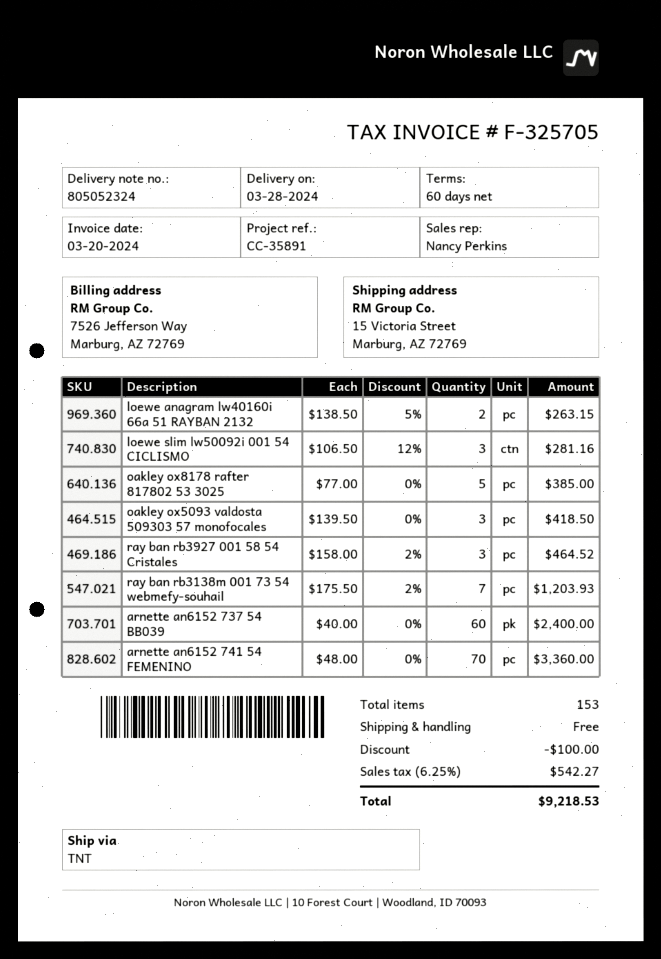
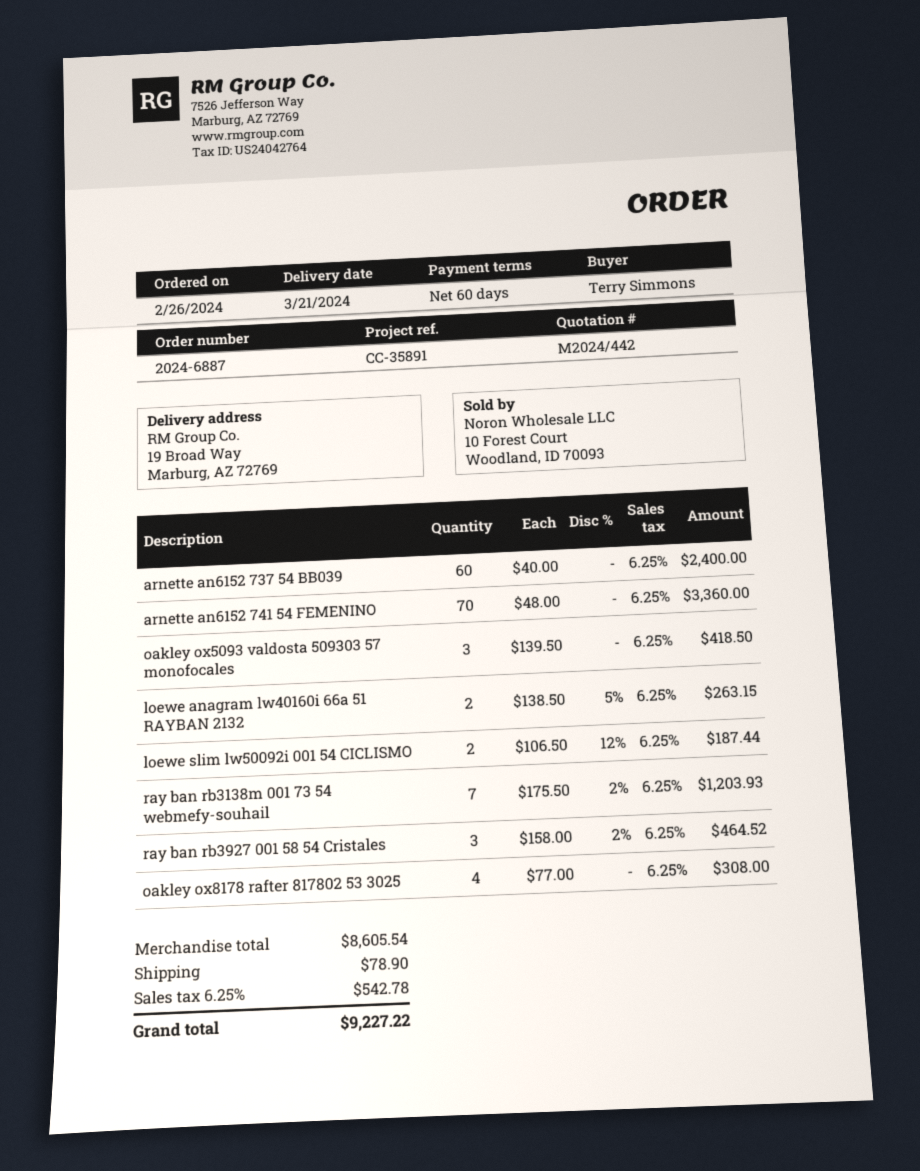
delivery date: 2024-03-28 -> 2024-03-21
ship to: 15 Victoria Street, Marburg, AZ 72769 -> 19 Broad Way, Marburg, AZ 72769
loewe slim lw50092i 001 54 CICLISMO: 3 x 106.50 - 12% = 281.16 -> 2 x 106.50 - 12% = 187.44
oakley ox8178 rafter 817802 53 3025: 5 x 77.00 = 385.00 -> 4 x 77.00 = 308.00
discount: 100.00 -> none
shipping: 0.00 -> 78.90
tax: 6.25% = 542.27 -> 6.25% = 542.78
total: 9218.53 -> 9227.22

